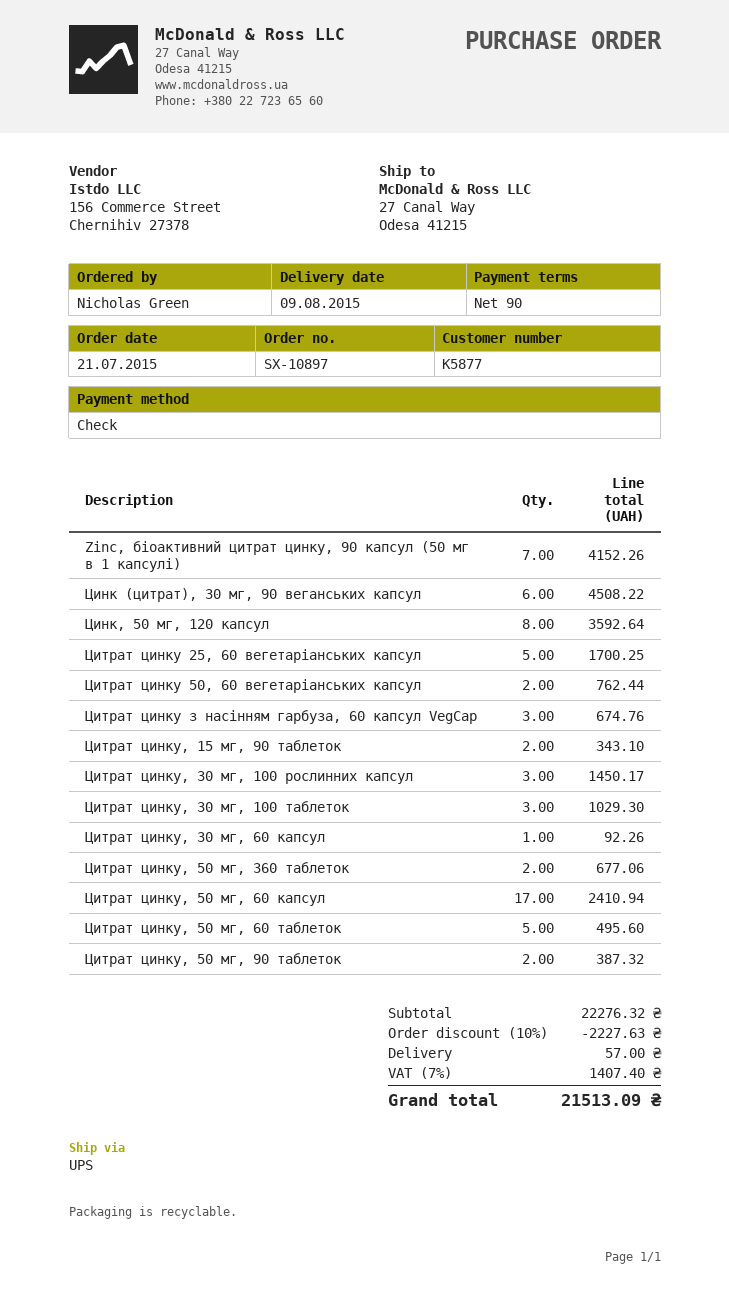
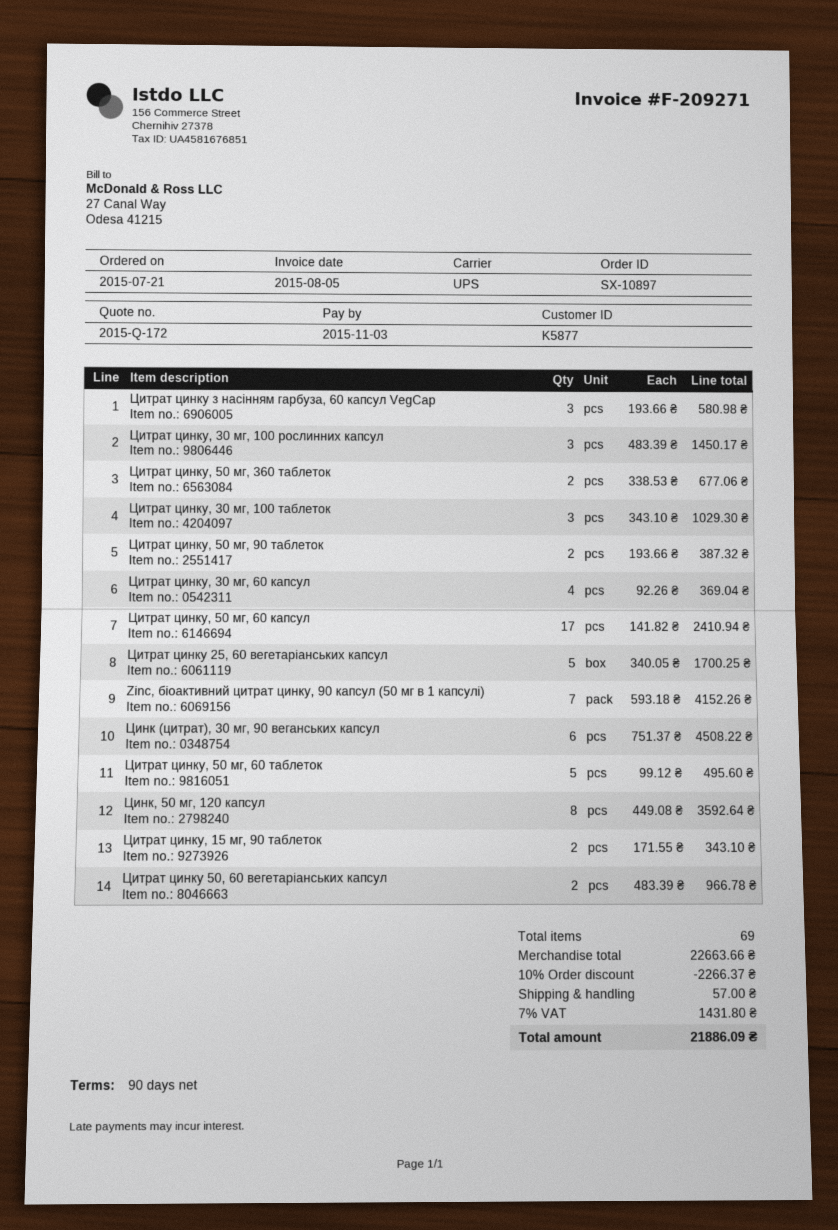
Цитрат цинку 50, 60 вегетаріанських капсул: 2 for 762.44 -> 2 for 966.78
Цитрат цинку з насінням гарбуза, 60 капсул VegCap: 3 for 674.76 -> 3 for 580.98
Цитрат цинку, 30 мг, 60 капсул: 1 for 92.26 -> 4 for 369.04
subtotal: 22276.32 -> 22663.66
discount: 10% = 2227.63 -> 10% = 2266.37
tax: 7% = 1407.40 -> 7% = 1431.80
total: 21513.09 -> 21886.09

